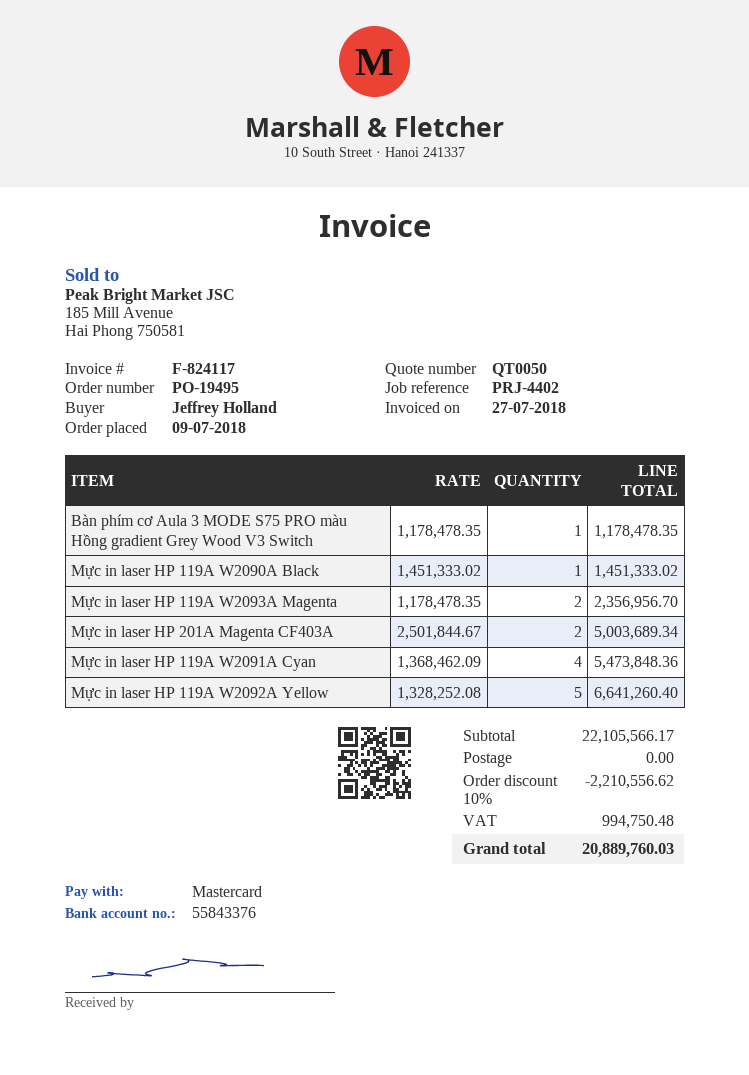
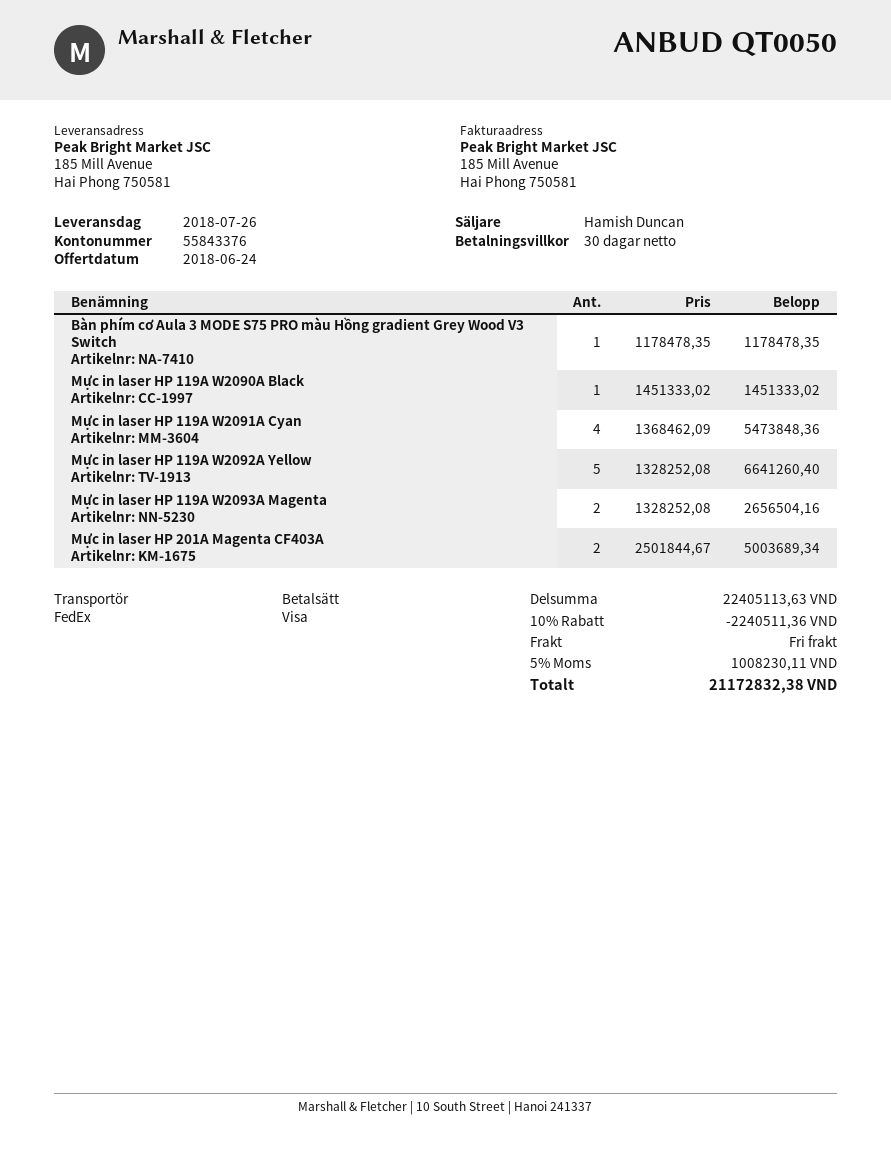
payment method: Mastercard -> Visa
Mực in laser HP 119A W2093A Magenta: 2 x 1178478.35 = 2356956.70 -> 2 x 1328252.08 = 2656504.16
subtotal: 22105566.17 -> 22405113.63
discount: 10% = 2210556.62 -> 10% = 2240511.36
tax: 994750.48 -> 1008230.11
total: 20889760.03 -> 21172832.38

